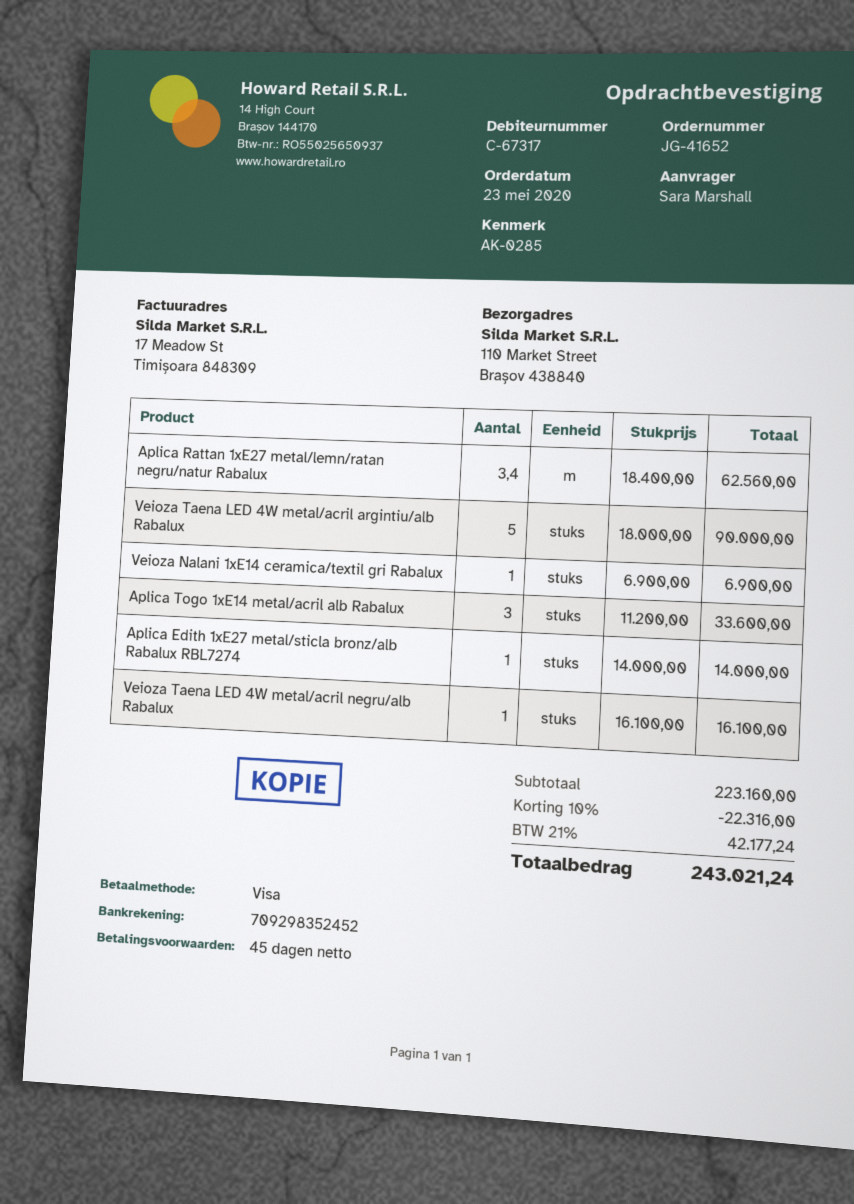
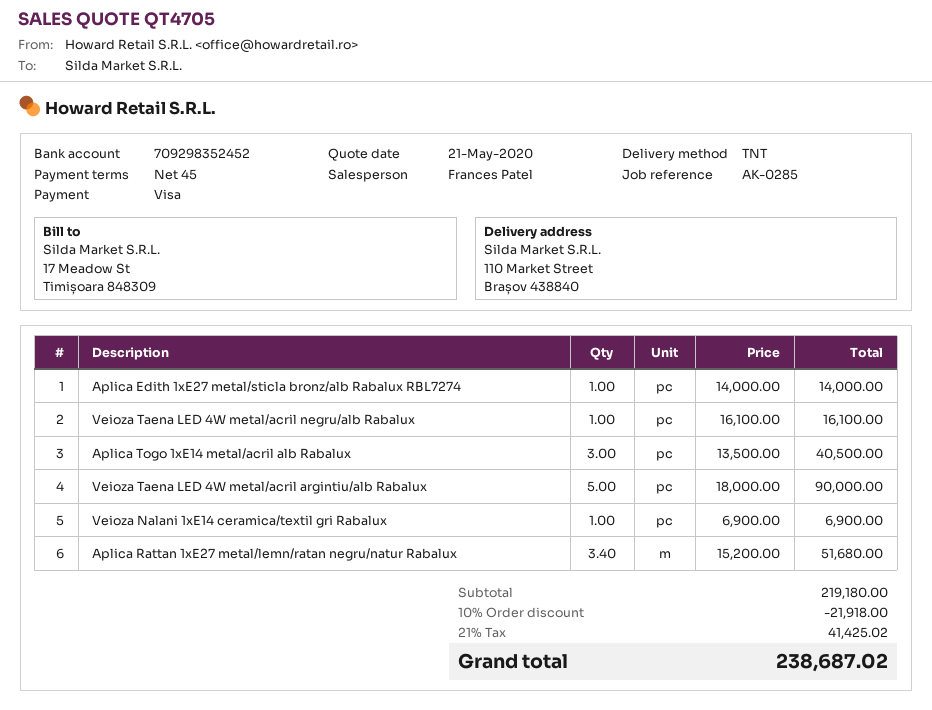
Aplica Rattan 1xE27 metal/lemn/ratan negru/natur Rabalux: 3.4 x 18400.00 = 62560.00 -> 3.4 x 15200.00 = 51680.00
Aplica Togo 1xE14 metal/acril alb Rabalux: 3 x 11200.00 = 33600.00 -> 3 x 13500.00 = 40500.00
subtotal: 223160.00 -> 219180.00
discount: 10% = 22316.00 -> 10% = 21918.00
tax: 21% = 42177.24 -> 21% = 41425.02
total: 243021.24 -> 238687.02

